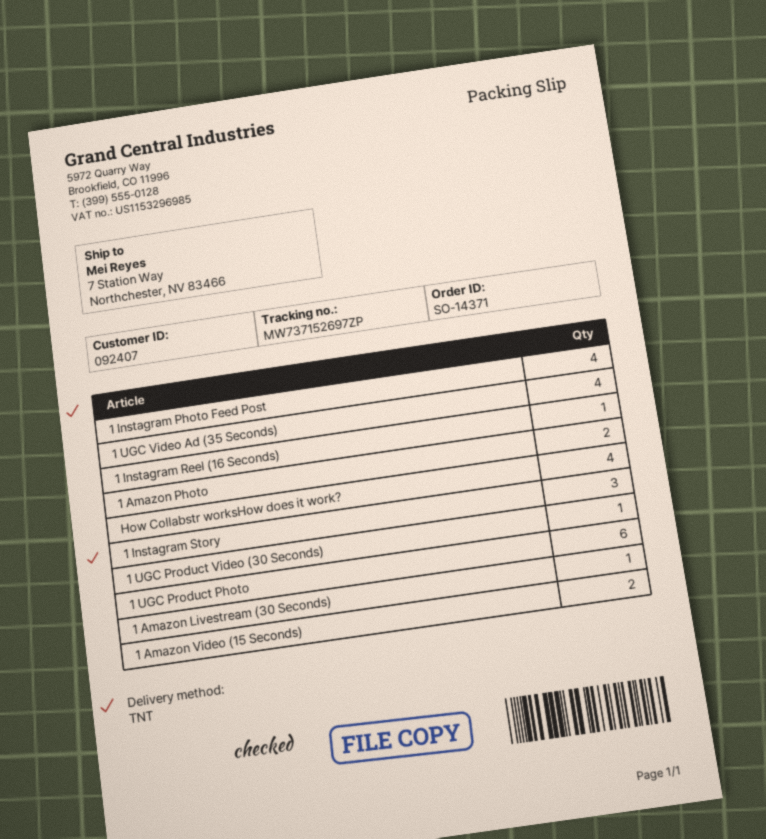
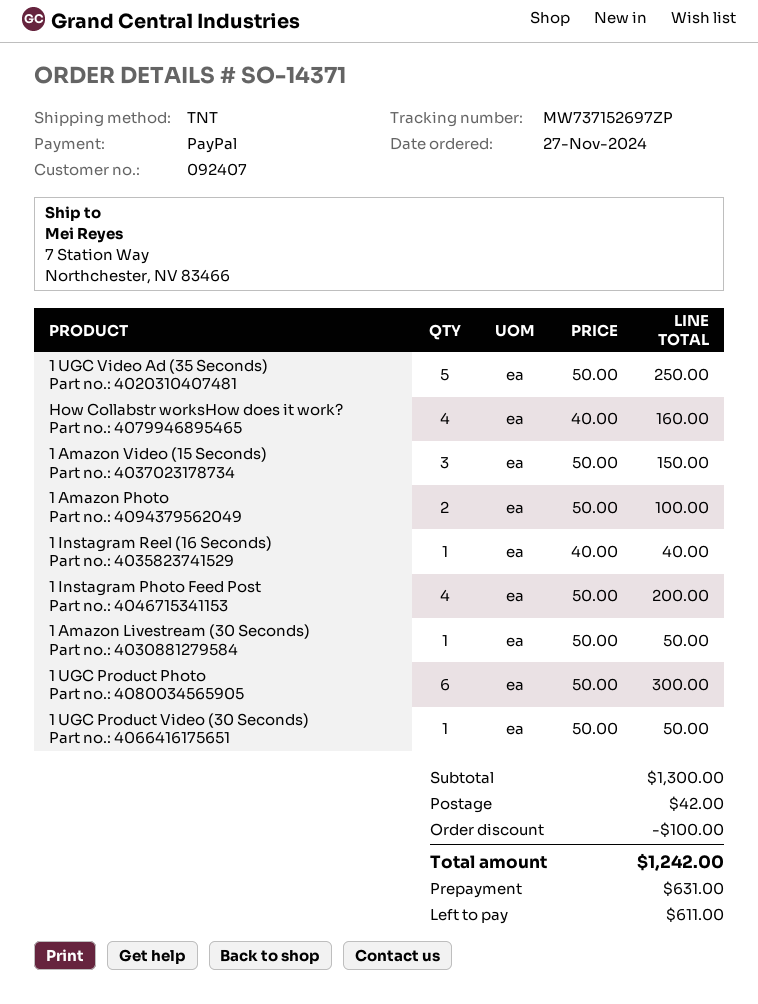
1 UGC Video Ad (35 Seconds): 4 -> 5
1 Instagram Story: 3 -> none
1 Amazon Video (15 Seconds): 2 -> 3

